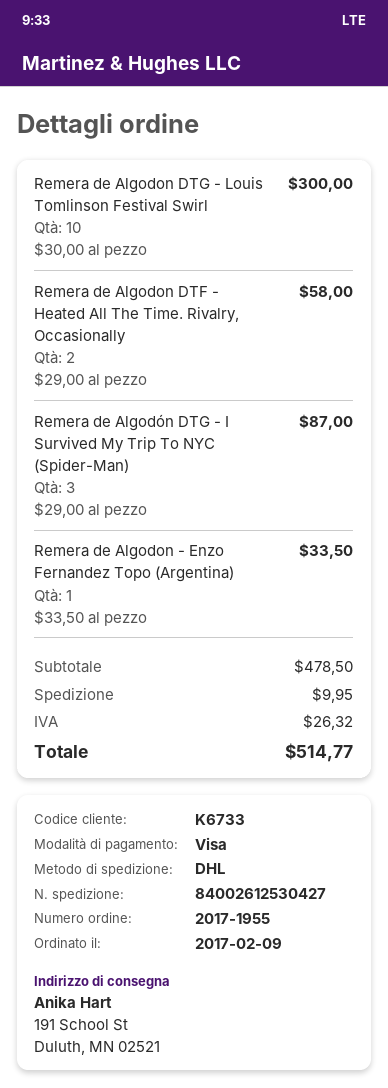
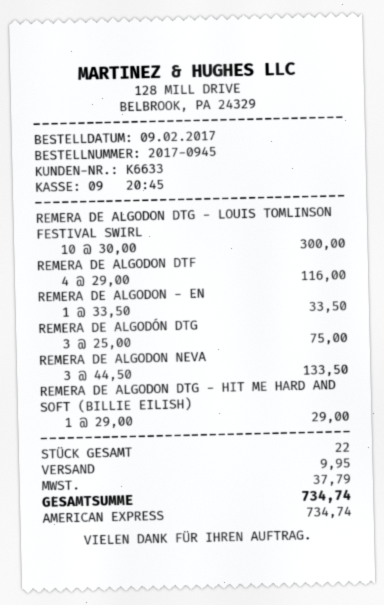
order number: 2017-1955 -> 2017-0945
customer number: K6733 -> K6633
payment method: Visa -> American Express
Remera de Algodon DTF - Heated All The Time. Rivalry, Occasionally: 2 x 29.00 = 58.00 -> 4 x 29.00 = 116.00
Remera de Algodón DTG - I Survived My Trip To NYC (Spider-Man): 3 x 29.00 = 87.00 -> 3 x 25.00 = 75.00
REMERA DE ALGODON NEVA: none -> 3 x 44.50 = 133.50
REMERA DE ALGODON DTG - HIT ME HARD AND SOFT (BILLIE EILISH): none -> 1 x 29.00 = 29.00
tax: 26.32 -> 37.79
total: 514.77 -> 734.74

